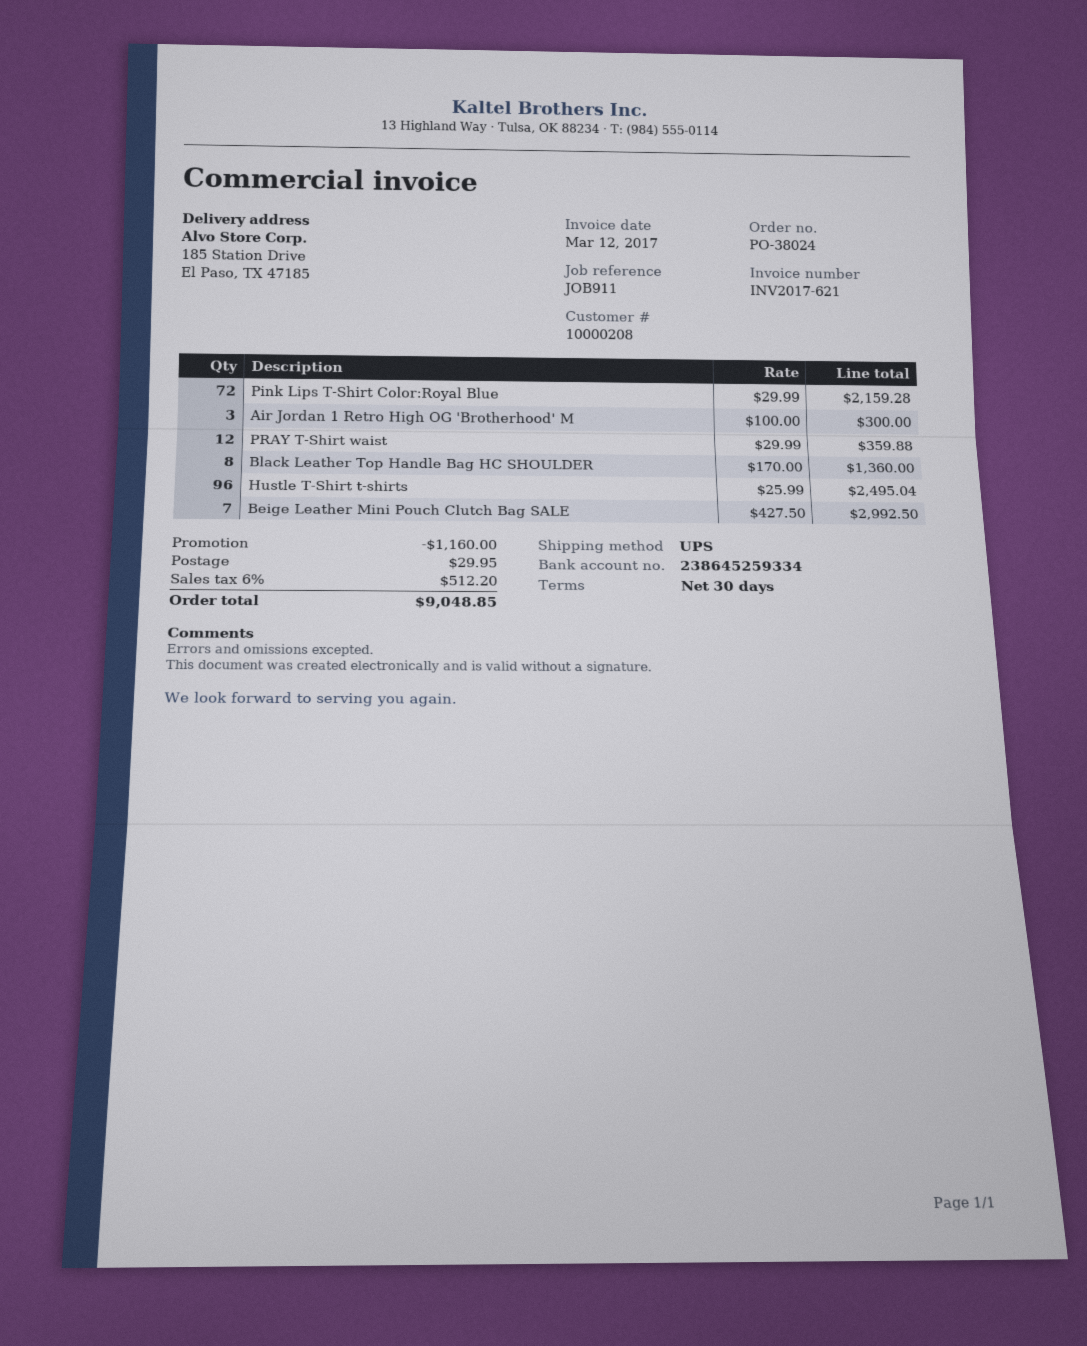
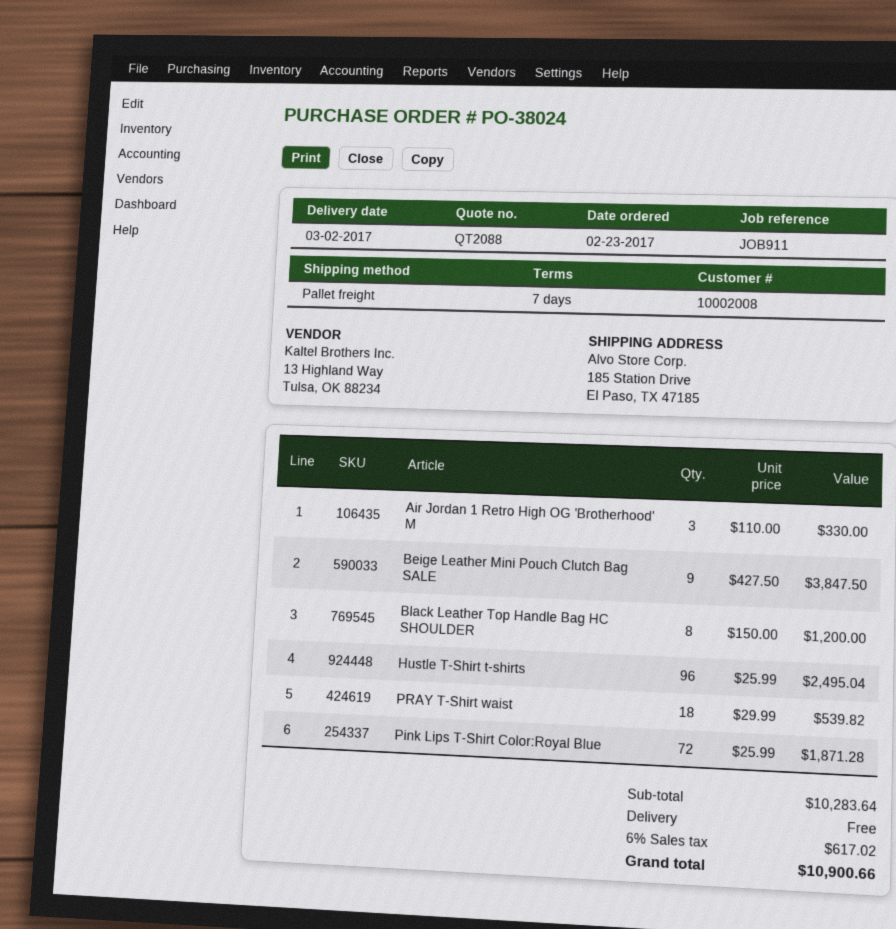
payment terms: 30 days -> 7 days
customer number: 10000208 -> 10002008
shipping method: UPS -> pallet freight
Pink Lips T-Shirt Color:Royal Blue: 72 x 29.99 = 2159.28 -> 72 x 25.99 = 1871.28
Air Jordan 1 Retro High OG 'Brotherhood' M: 3 x 100.00 = 300.00 -> 3 x 110.00 = 330.00
PRAY T-Shirt waist: 12 x 29.99 = 359.88 -> 18 x 29.99 = 539.82
Black Leather Top Handle Bag HC SHOULDER: 8 x 170.00 = 1360.00 -> 8 x 150.00 = 1200.00
Beige Leather Mini Pouch Clutch Bag SALE: 7 x 427.50 = 2992.50 -> 9 x 427.50 = 3847.50
discount: 1160.00 -> none
shipping: 29.95 -> 0.00
tax: 6% = 512.20 -> 6% = 617.02
total: 9048.85 -> 10900.66

